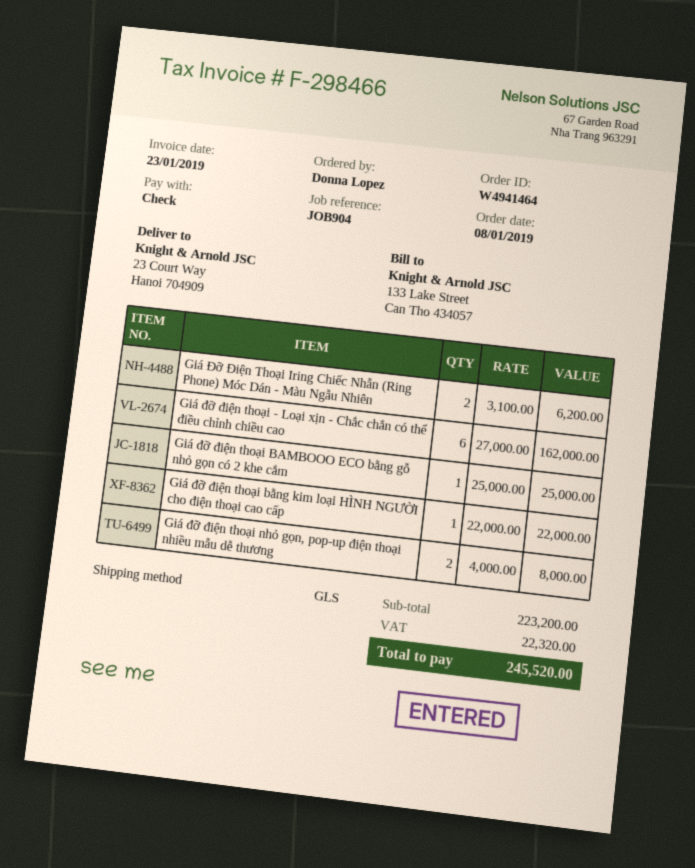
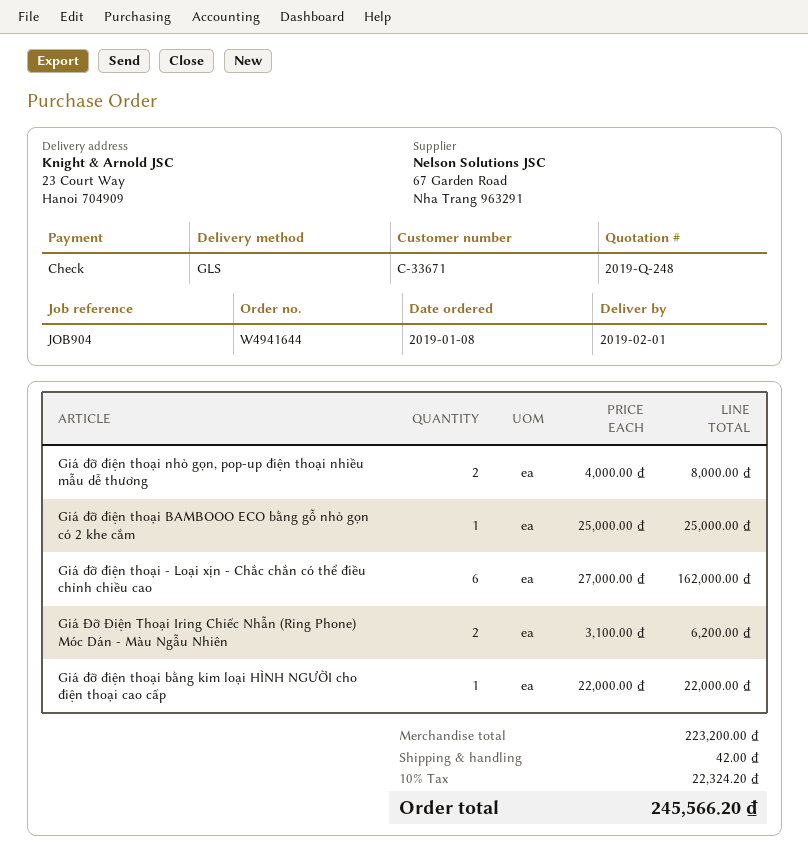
order number: W4941464 -> W4941644
shipping: none -> 42.00
tax: 22320.00 -> 22324.20
total: 245520.00 -> 245566.20

